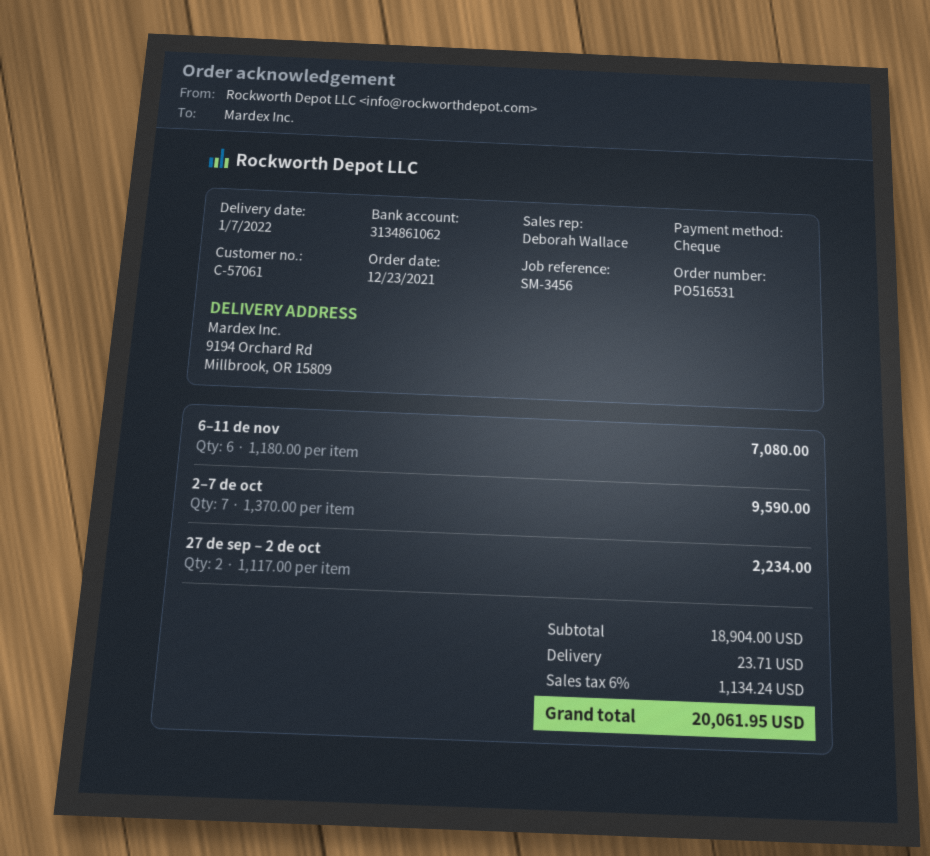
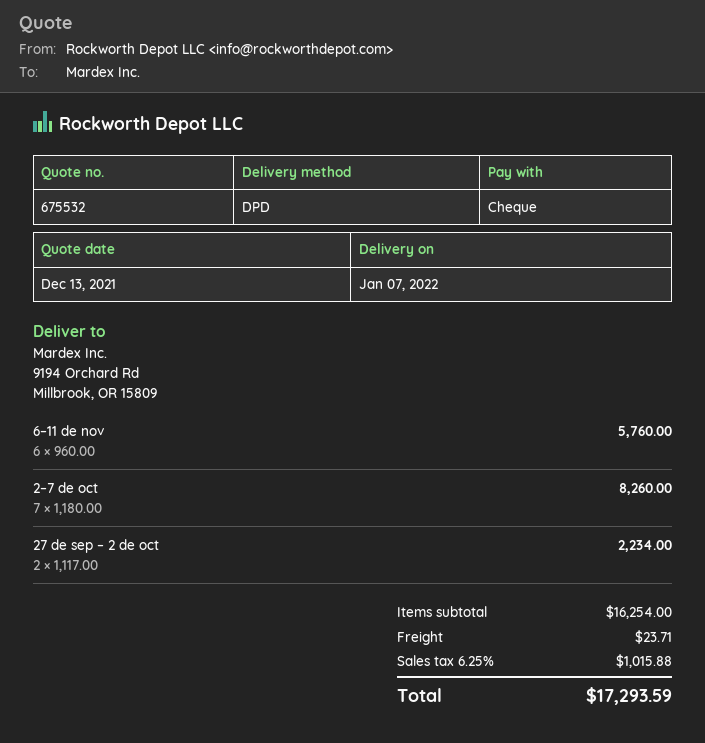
6–11 de nov: 6 x 1180.00 = 7080.00 -> 6 x 960.00 = 5760.00
2–7 de oct: 7 x 1370.00 = 9590.00 -> 7 x 1180.00 = 8260.00
subtotal: 18904.00 -> 16254.00
tax: 6% = 1134.24 -> 6.25% = 1015.88
total: 20061.95 -> 17293.59

